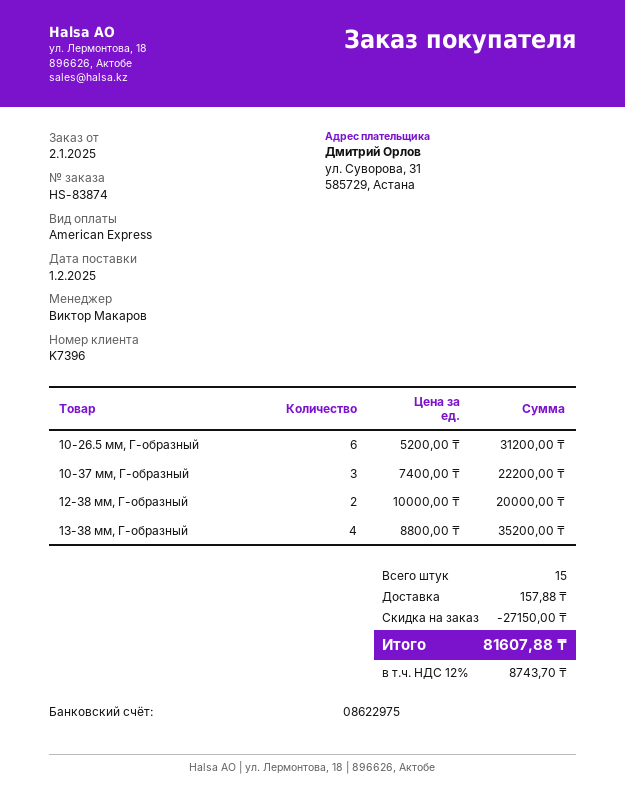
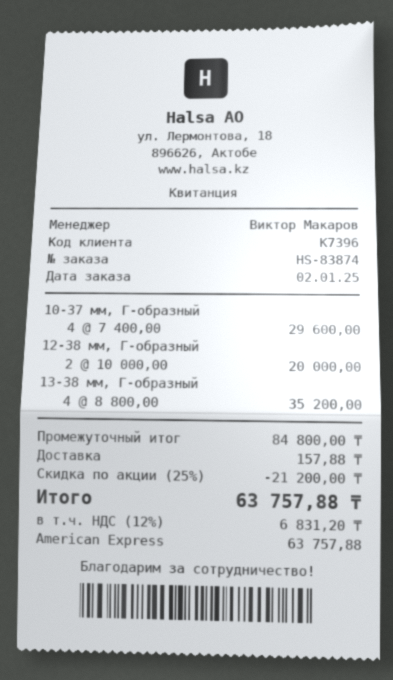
10-26.5 мм, Г-образный: 6 x 5200.00 = 31200.00 -> none
10-37 мм, Г-образный: 3 x 7400.00 = 22200.00 -> 4 x 7400.00 = 29600.00
discount: 27150.00 -> 21200.00
tax: 12% = 8743.70 -> 12% = 6831.20
total: 81607.88 -> 63757.88

